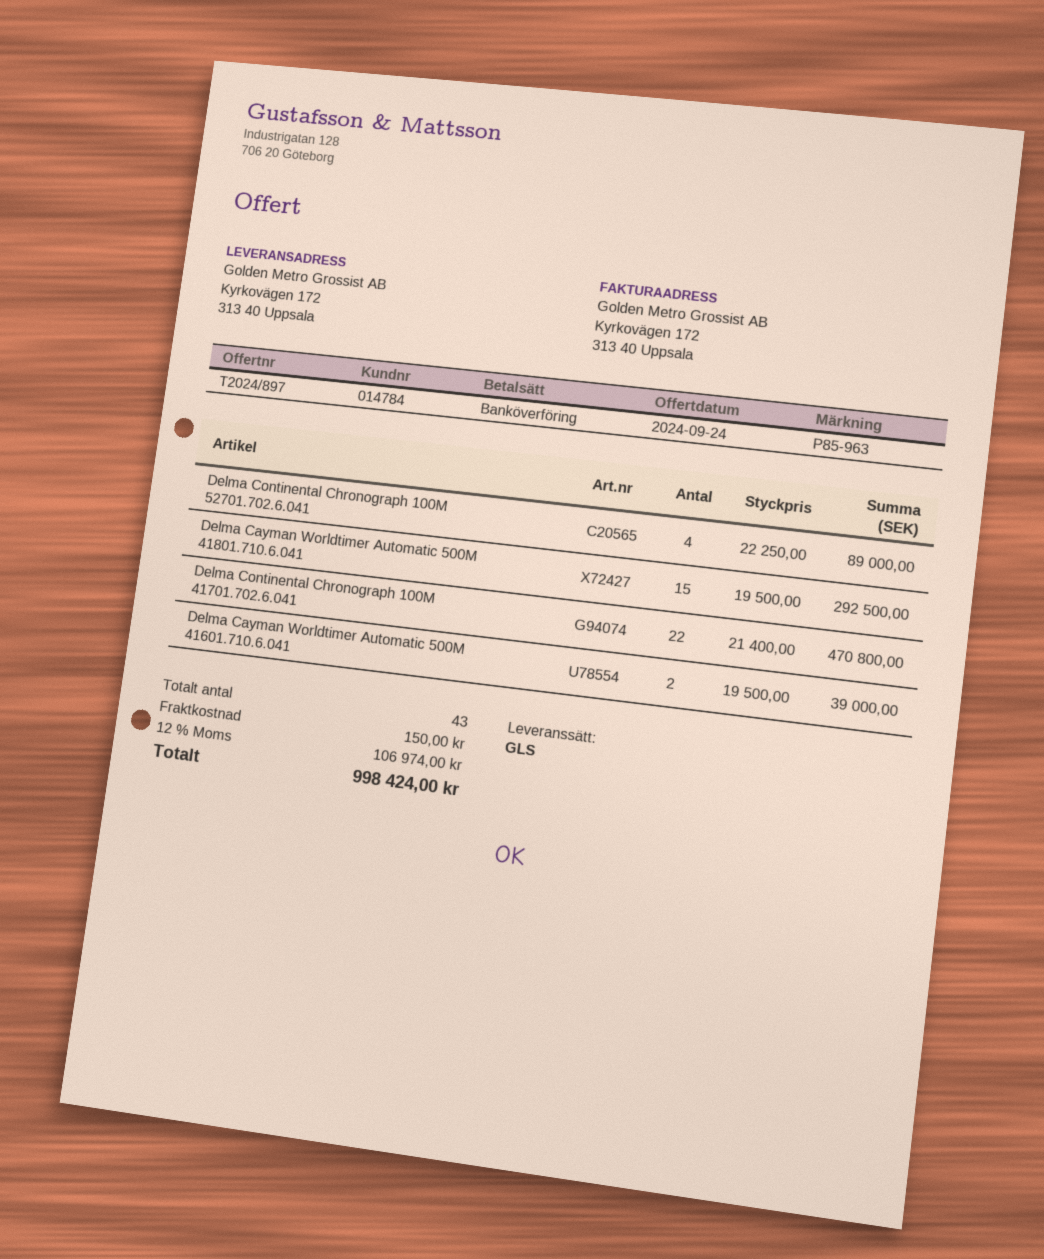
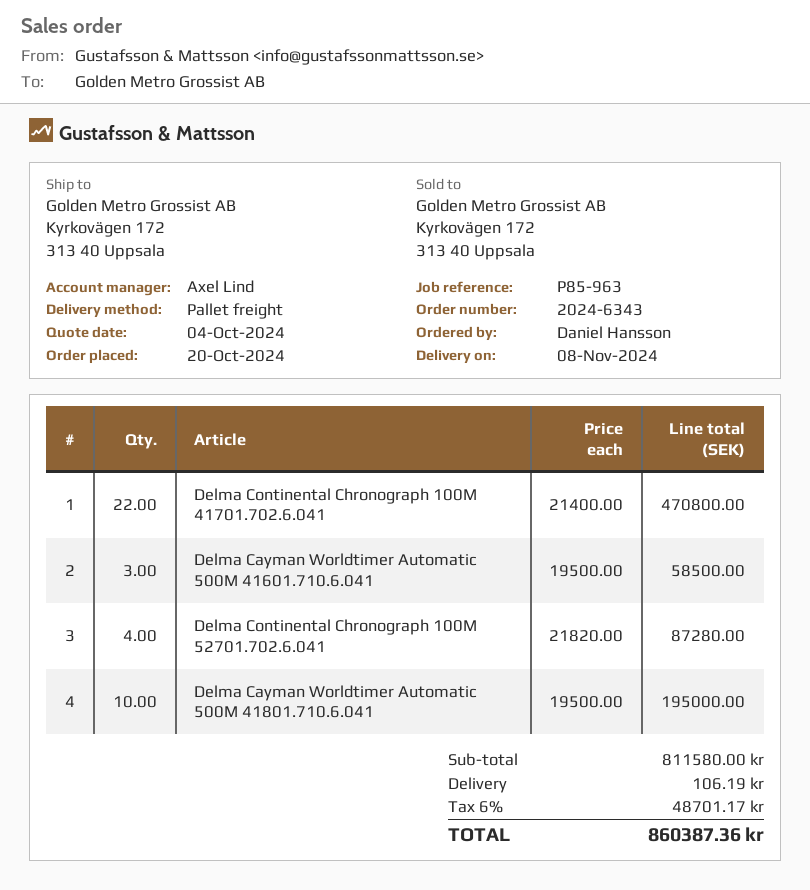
quote date: 2024-09-24 -> 2024-10-04
shipping method: GLS -> pallet freight
Delma Continental Chronograph 100M 52701.702.6.041: 4 x 22250.00 = 89000.00 -> 4 x 21820.00 = 87280.00
Delma Cayman Worldtimer Automatic 500M 41801.710.6.041: 15 x 19500.00 = 292500.00 -> 10 x 19500.00 = 195000.00
Delma Cayman Worldtimer Automatic 500M 41601.710.6.041: 2 x 19500.00 = 39000.00 -> 3 x 19500.00 = 58500.00
shipping: 150.00 -> 106.19
tax: 12% = 106974.00 -> 6% = 48701.17
total: 998424.00 -> 860387.36

